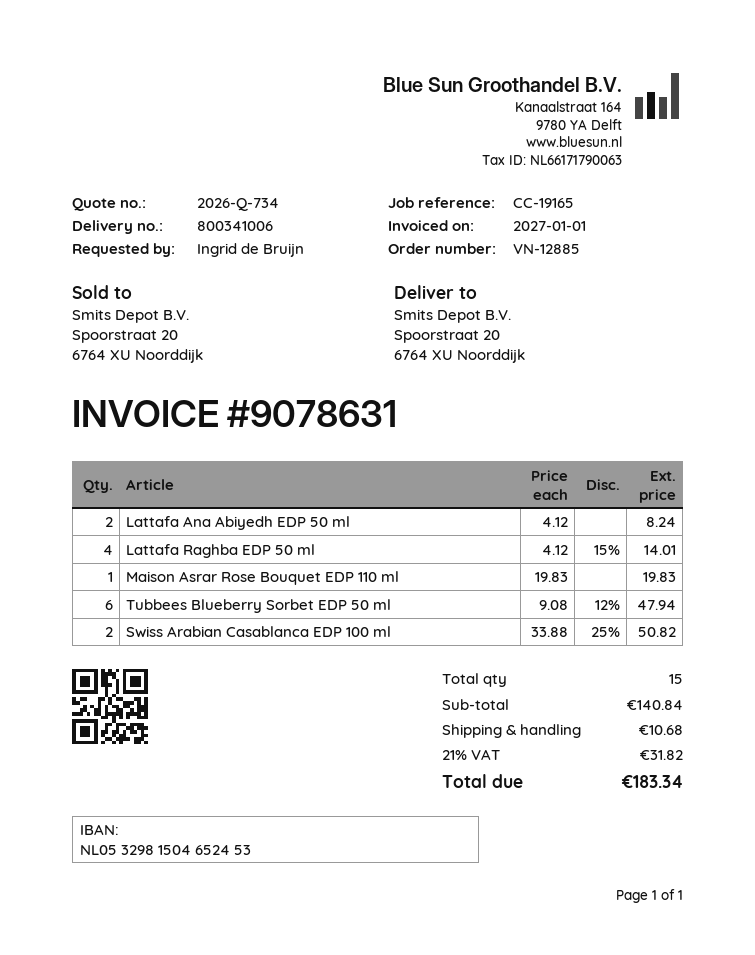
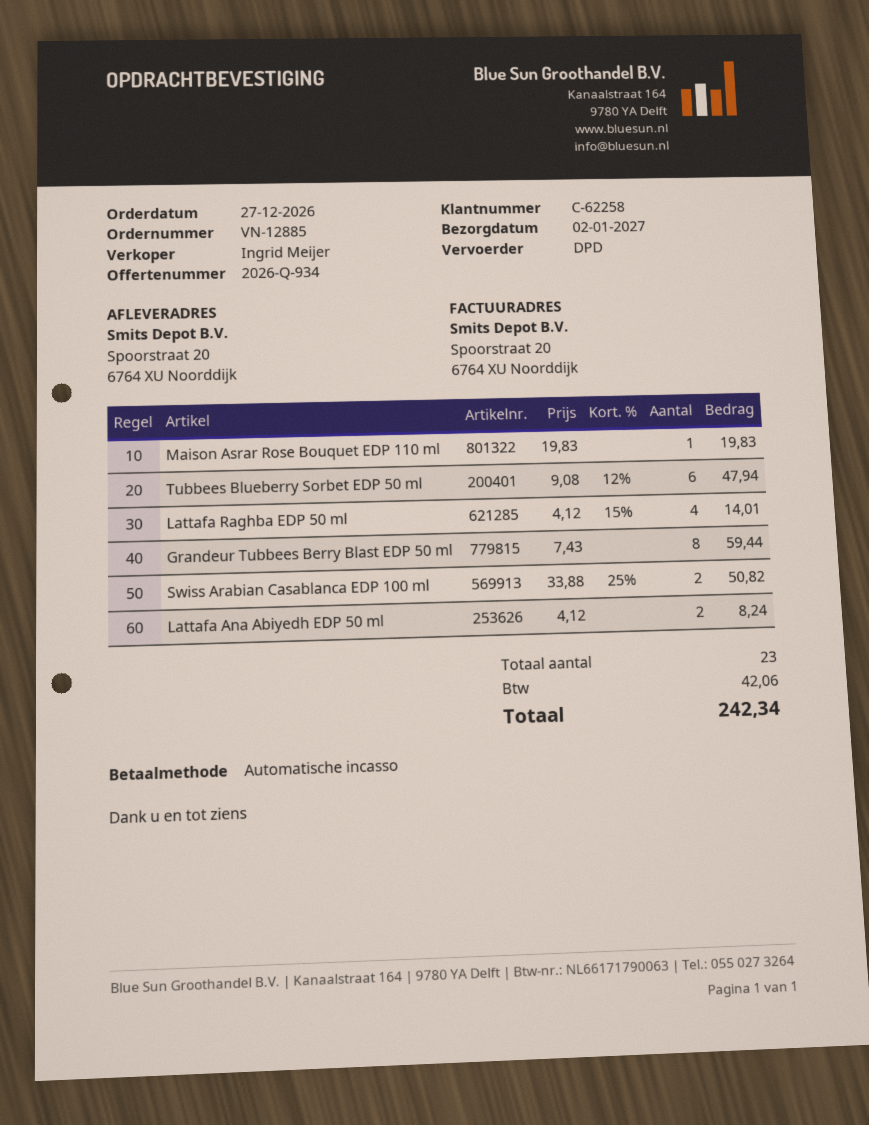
quote number: 2026-Q-734 -> 2026-Q-934
Grandeur Tubbees Berry Blast EDP 50 ml: none -> 8 x 7.43 = 59.44
total quantity: 15 -> 23
shipping: 10.68 -> none
tax: 31.82 -> 42.06
total: 183.34 -> 242.34

